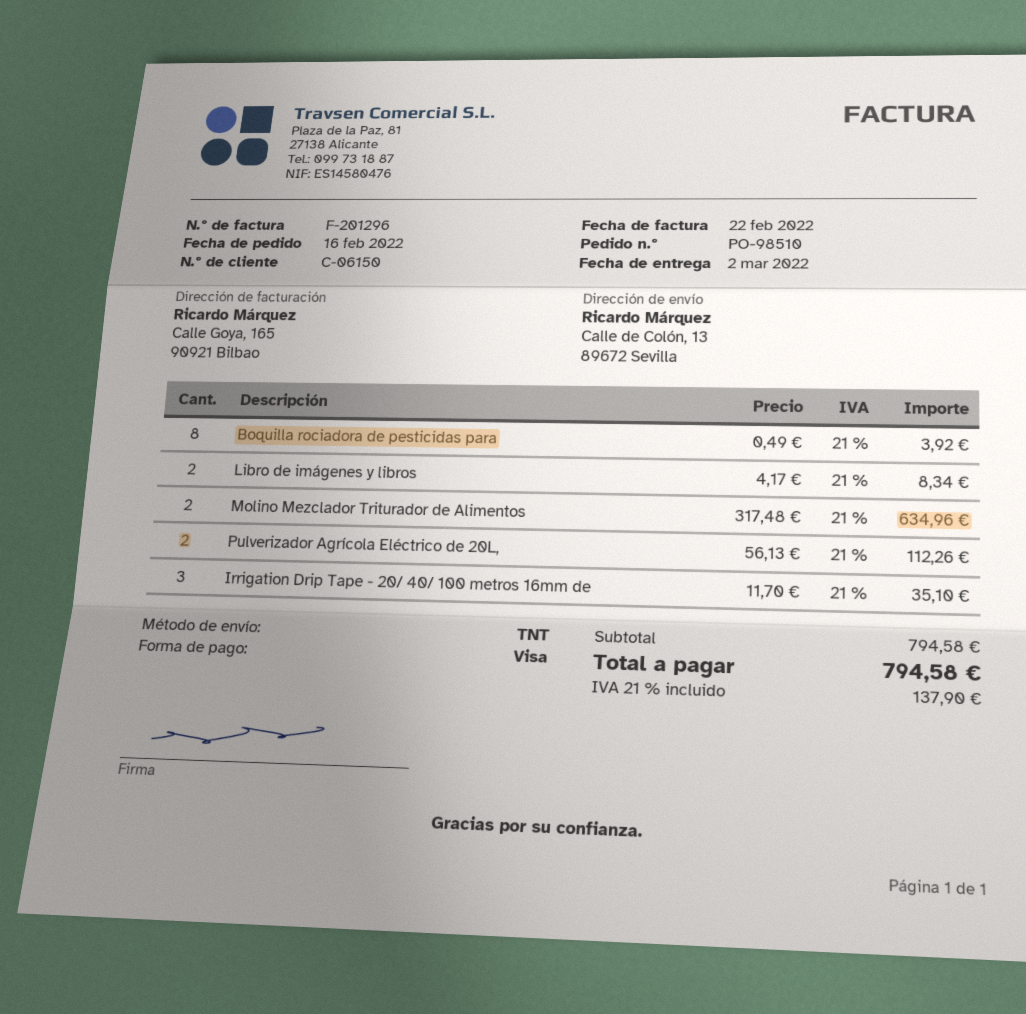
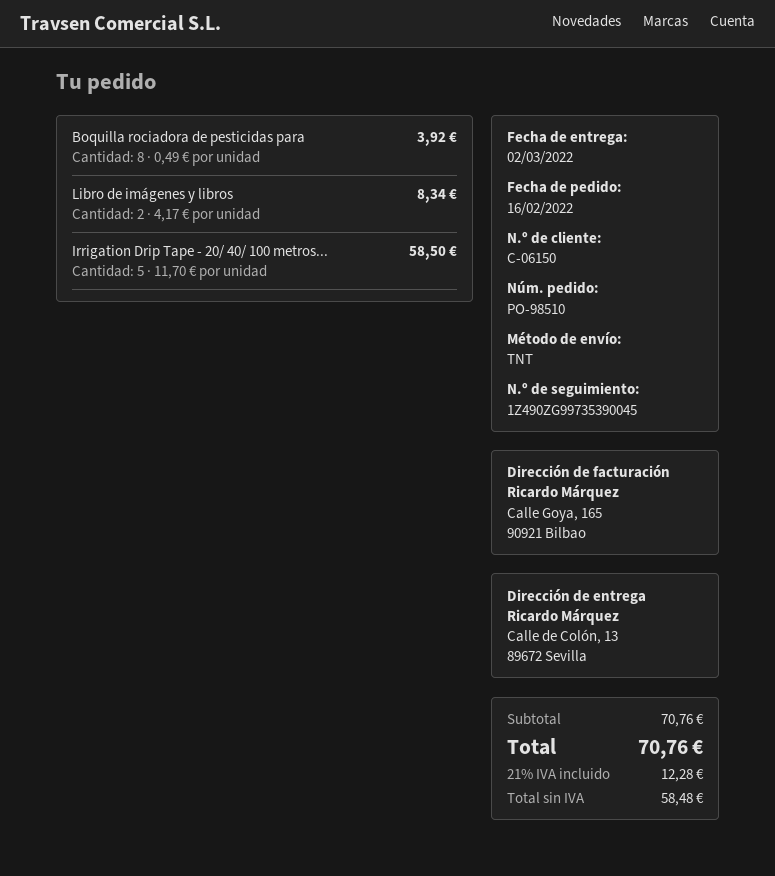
Molino Mezclador Triturador de Alimentos: 2 x 317.48 = 634.96 -> none
Pulverizador Agrícola Eléctrico de 20L,: 2 x 56.13 = 112.26 -> none
Irrigation Drip Tape - 20/ 40/ 100 metros 16mm de: 3 x 11.70 = 35.10 -> 5 x 11.70 = 58.50
subtotal: 794.58 -> 70.76
tax: 21% = 137.90 -> 21% = 12.28
total: 794.58 -> 70.76

